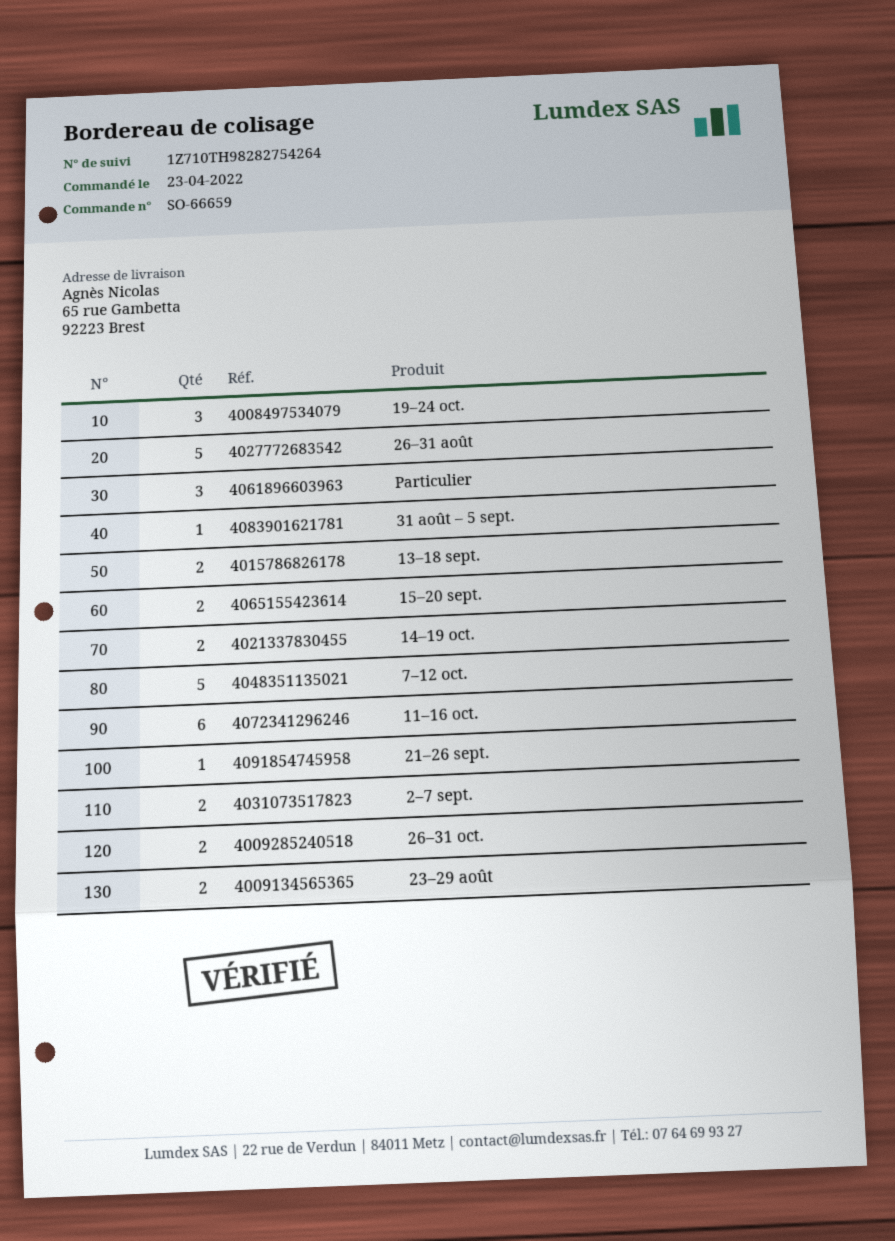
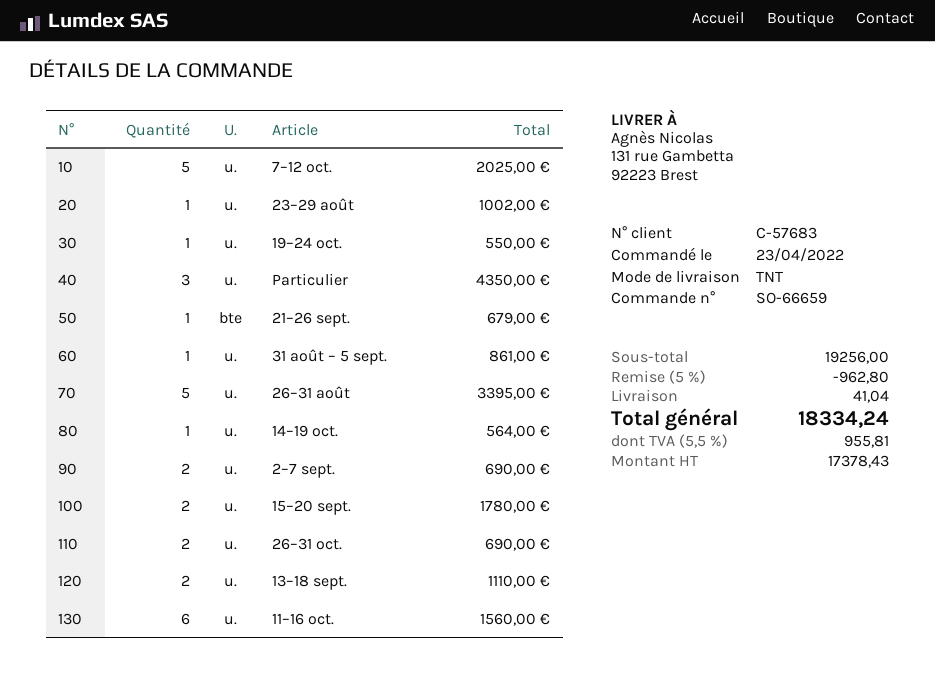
ship to: 65 rue Gambetta, 92223 Brest -> 131 rue Gambetta, 92223 Brest
19–24 oct.: 3 -> 1
14–19 oct.: 2 -> 1
23–29 août: 2 -> 1

